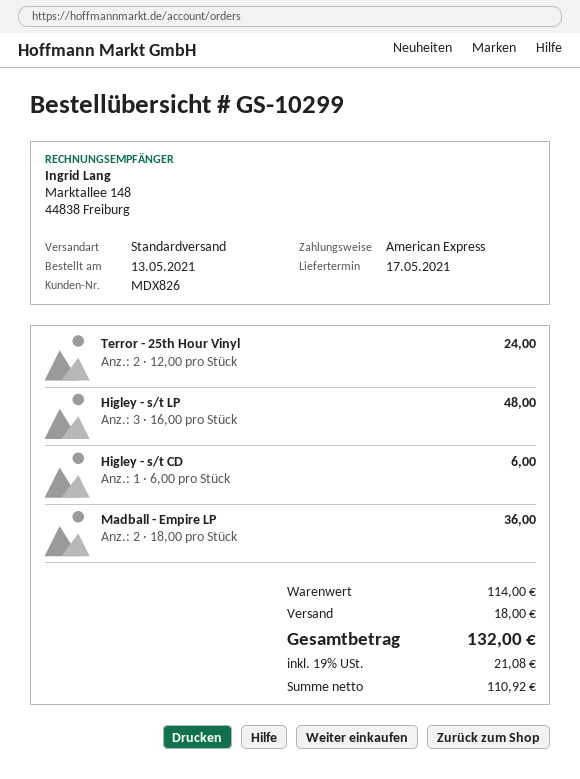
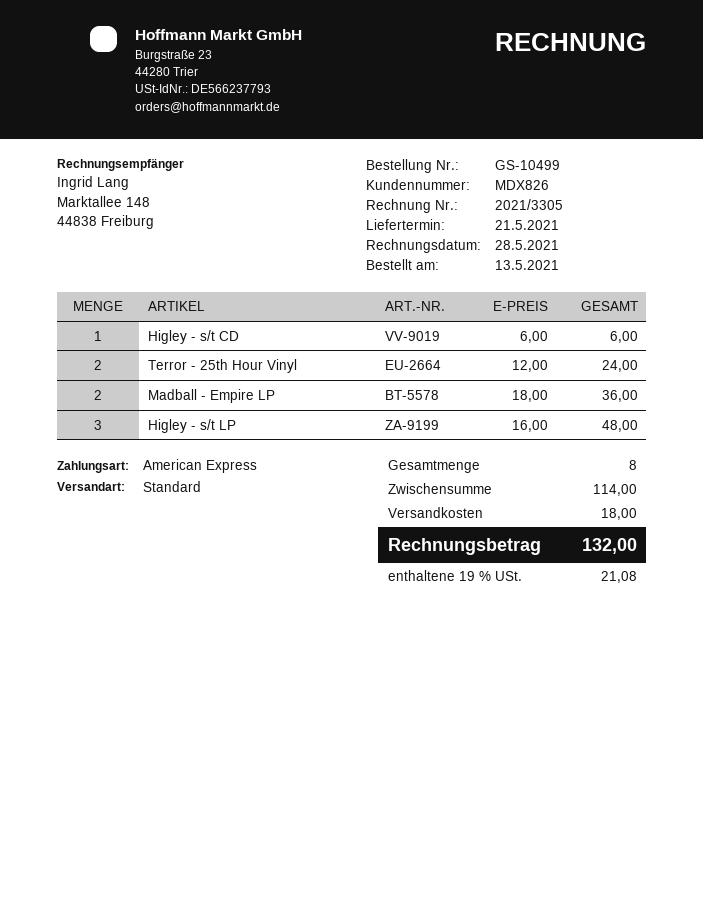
order number: GS-10299 -> GS-10499
delivery date: 2021-05-17 -> 2021-05-21

